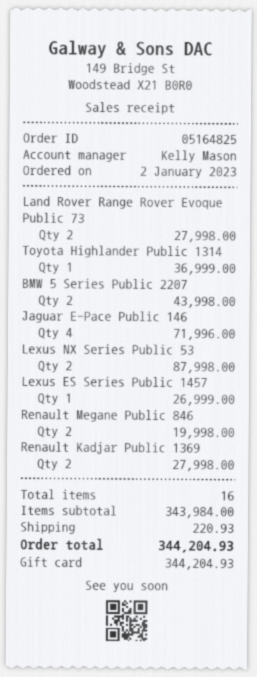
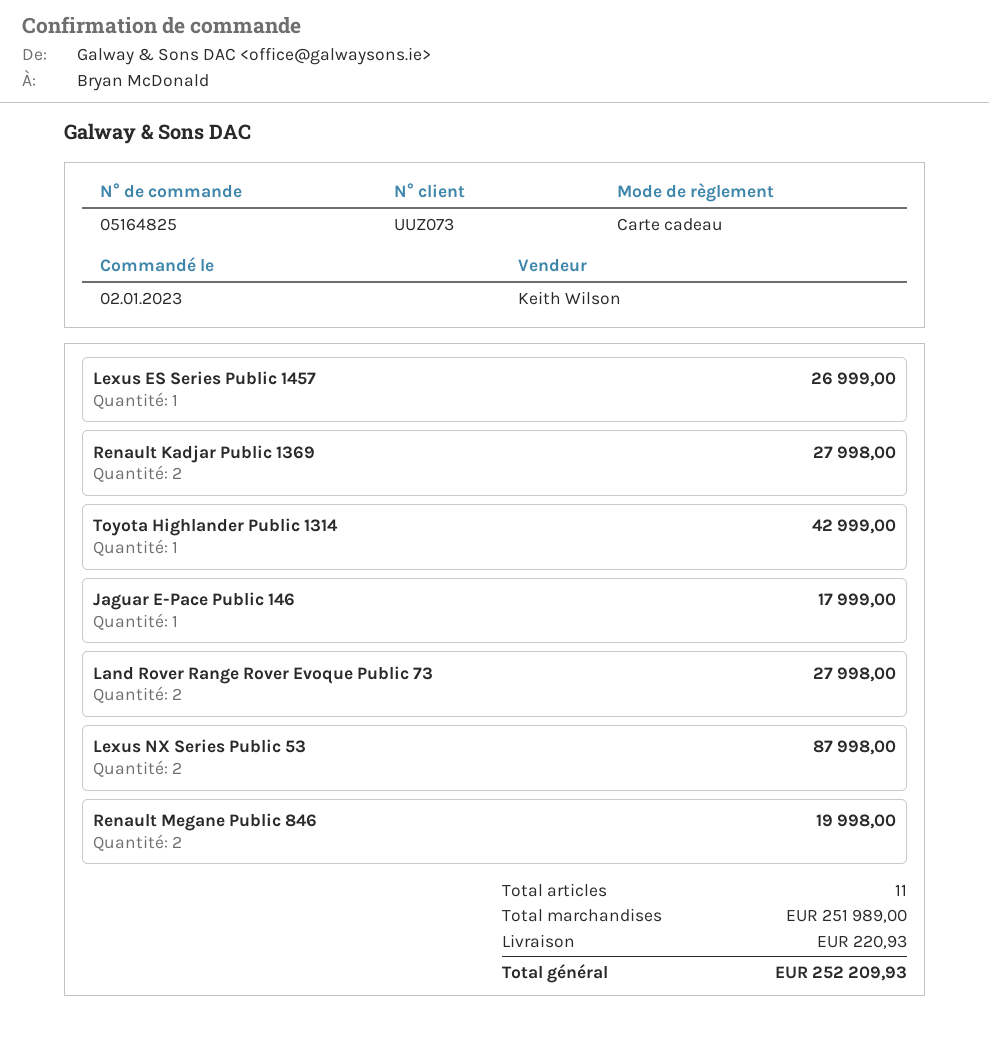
sales rep: Kelly Mason -> Keith Wilson
Toyota Highlander Public 1314: 1 for 36999.00 -> 1 for 42999.00
BMW 5 Series Public 2207: 2 for 43998.00 -> none
Jaguar E-Pace Public 146: 4 for 71996.00 -> 1 for 17999.00
total quantity: 16 -> 11
subtotal: 343984.00 -> 251989.00
total: 344204.93 -> 252209.93

